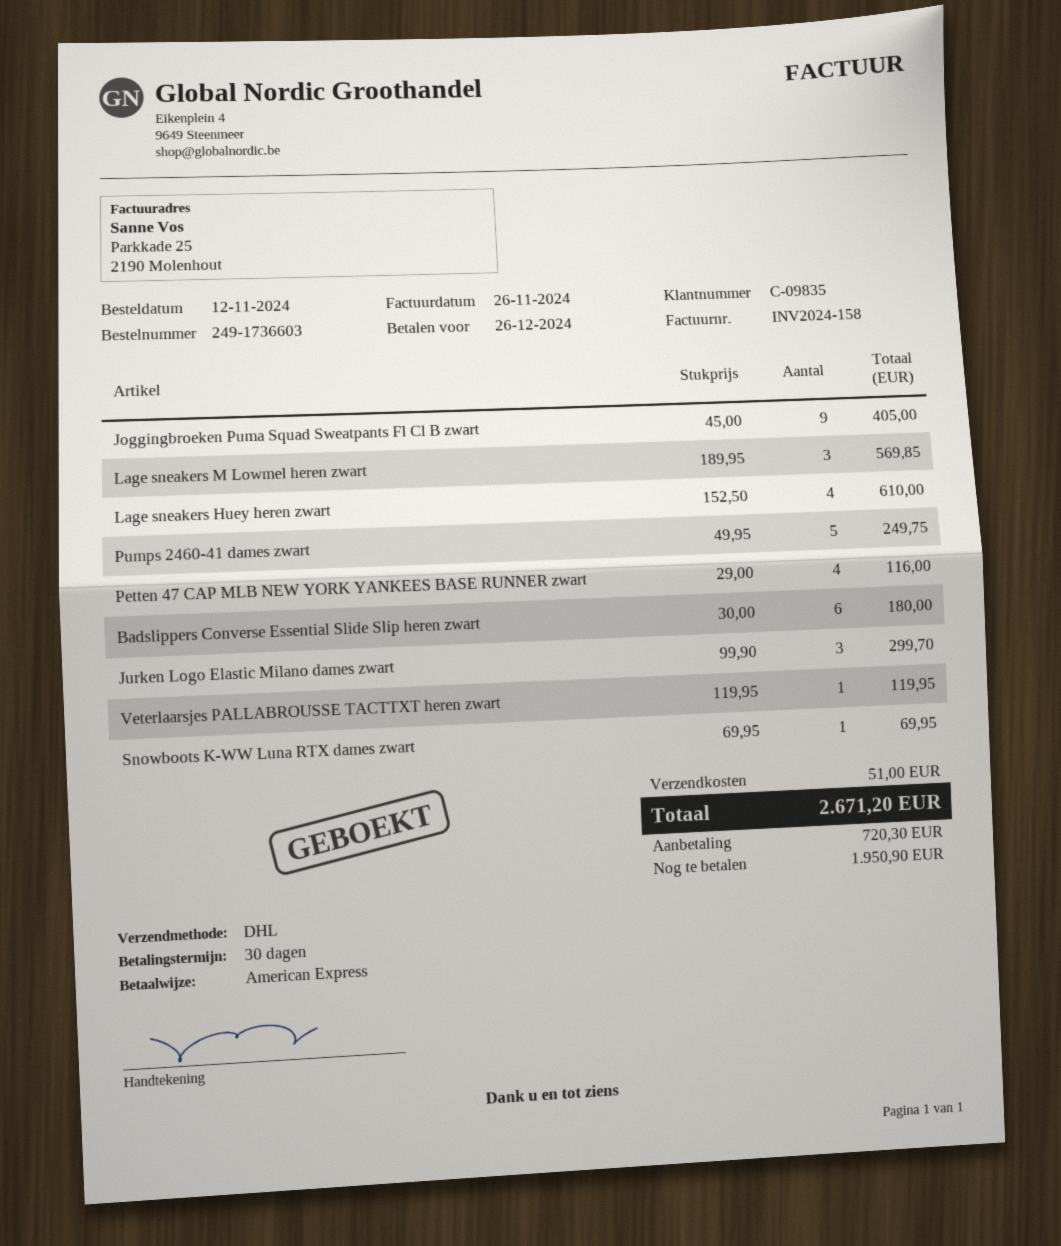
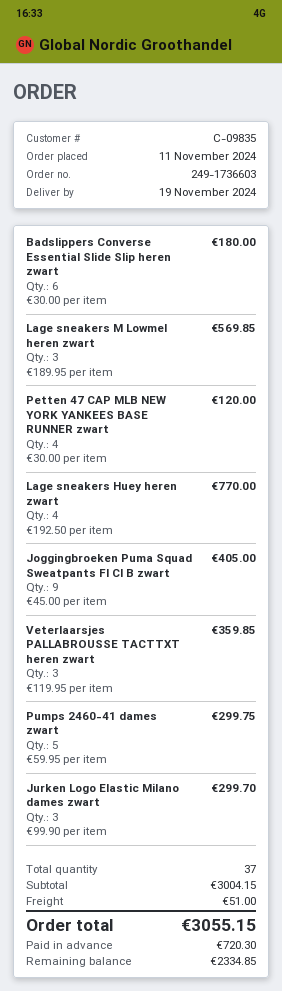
order date: 2024-11-12 -> 2024-11-11
Lage sneakers Huey heren zwart: 4 x 152.50 = 610.00 -> 4 x 192.50 = 770.00
Pumps 2460-41 dames zwart: 5 x 49.95 = 249.75 -> 5 x 59.95 = 299.75
Petten 47 CAP MLB NEW YORK YANKEES BASE RUNNER zwart: 4 x 29.00 = 116.00 -> 4 x 30.00 = 120.00
Veterlaarsjes PALLABROUSSE TACTTXT heren zwart: 1 x 119.95 = 119.95 -> 3 x 119.95 = 359.85
Snowboots K-WW Luna RTX dames zwart: 1 x 69.95 = 69.95 -> none
total: 2671.20 -> 3055.15
balance: 1950.90 -> 2334.85

